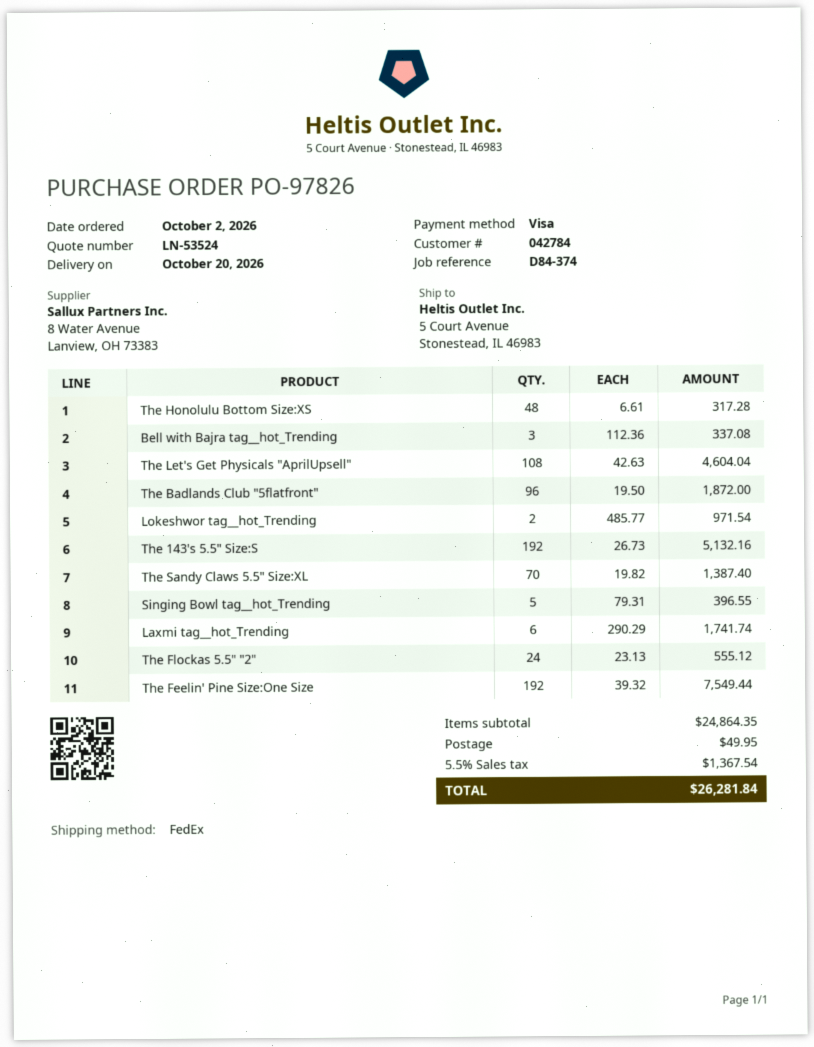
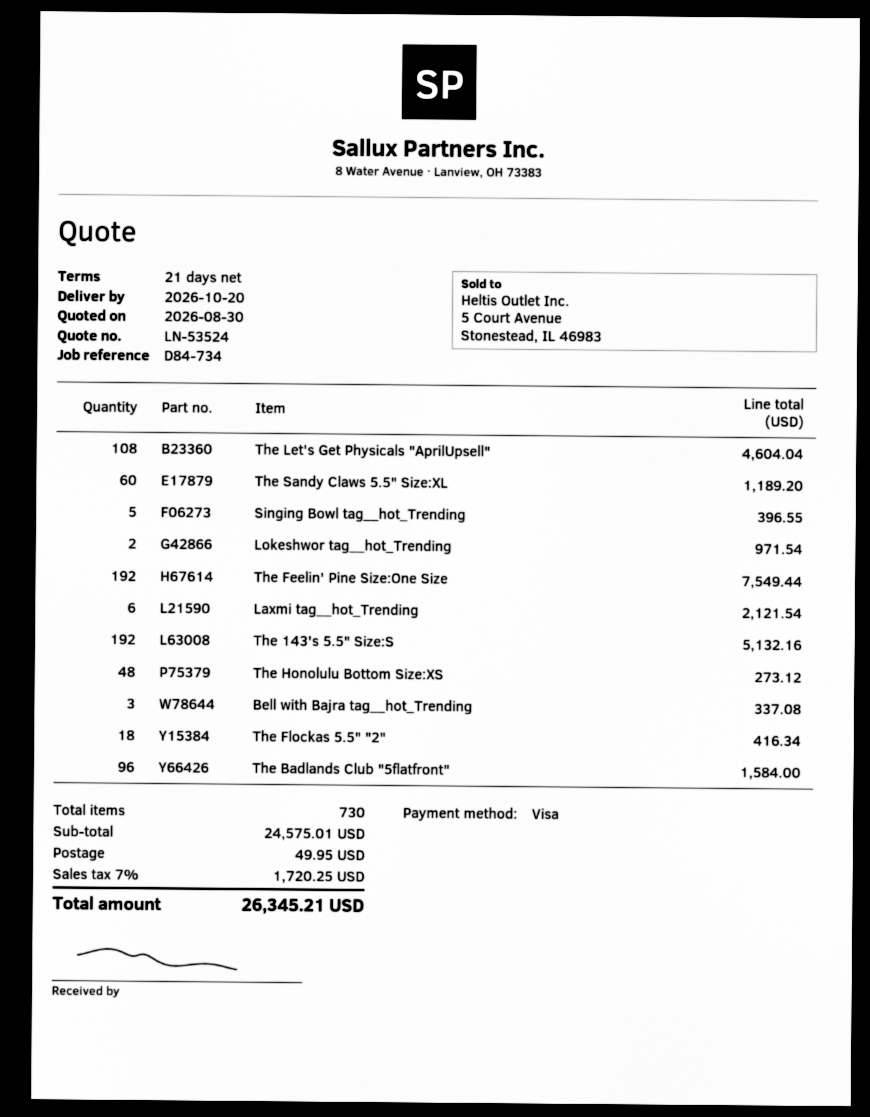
reference: D84-374 -> D84-734
The Honolulu Bottom Size:XS: 48 for 317.28 -> 48 for 273.12
The Badlands Club "5flatfront": 96 for 1872.00 -> 96 for 1584.00
The Sandy Claws 5.5" Size:XL: 70 for 1387.40 -> 60 for 1189.20
Laxmi tag__hot_Trending: 6 for 1741.74 -> 6 for 2121.54
The Flockas 5.5" "2": 24 for 555.12 -> 18 for 416.34
subtotal: 24864.35 -> 24575.01
tax: 5.5% = 1367.54 -> 7% = 1720.25
total: 26281.84 -> 26345.21

